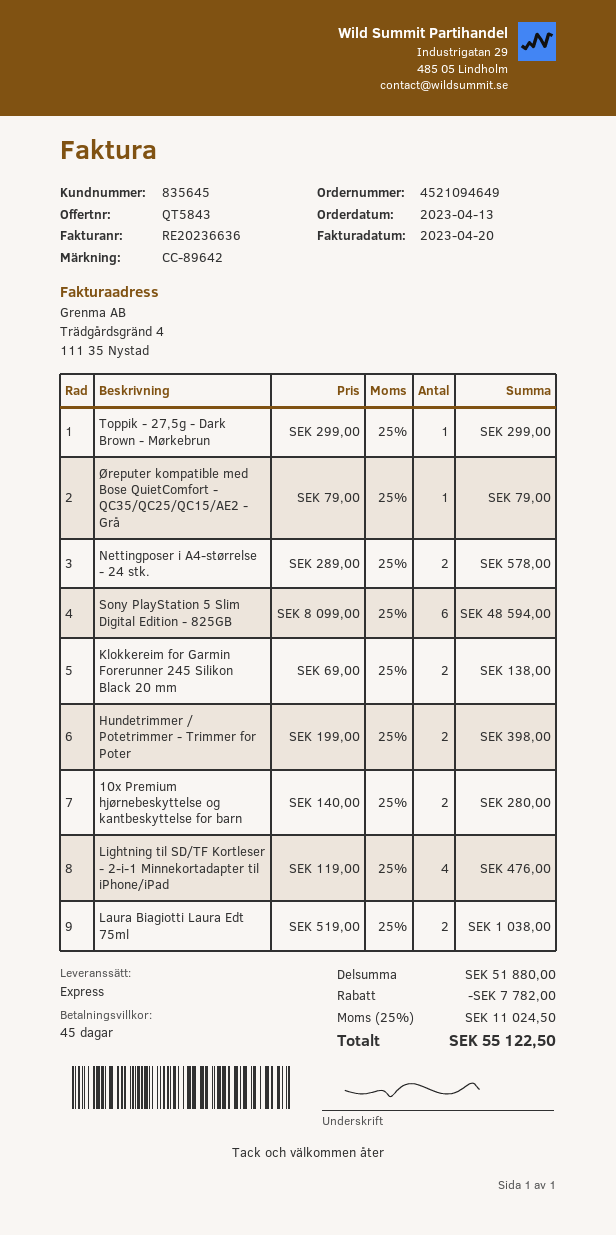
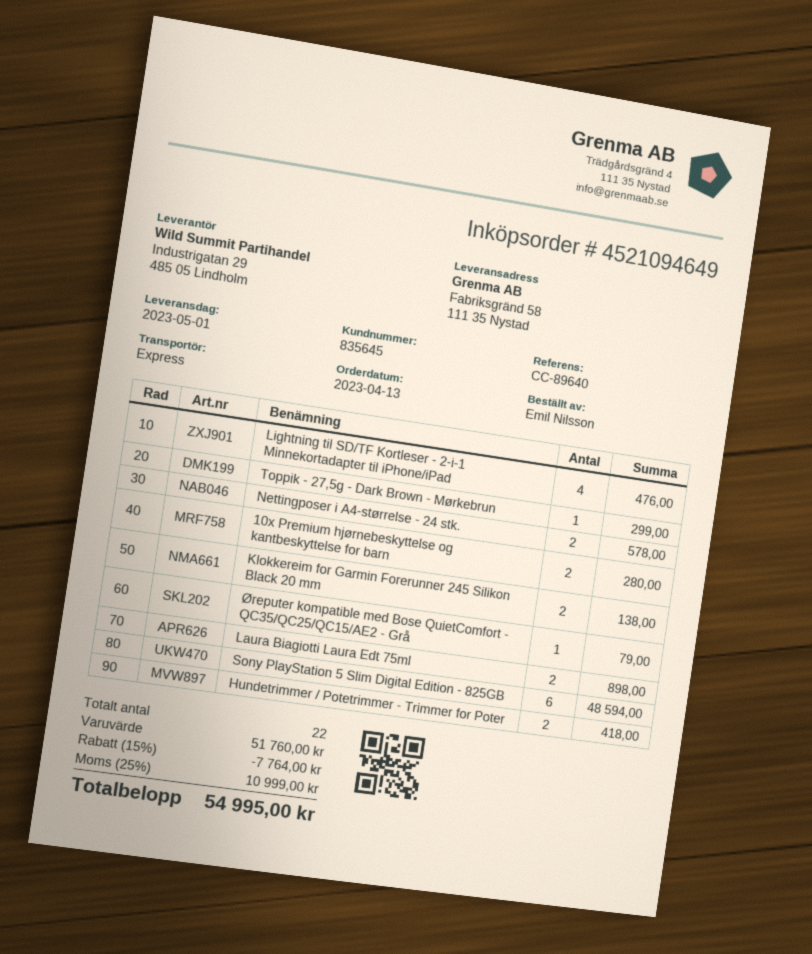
reference: CC-89642 -> CC-89640
Hundetrimmer / Potetrimmer - Trimmer for Poter: 2 for 398.00 -> 2 for 418.00
Laura Biagiotti Laura Edt 75ml: 2 for 1038.00 -> 2 for 898.00
subtotal: 51880.00 -> 51760.00
discount: 7782.00 -> 7764.00
tax: 25% = 11024.50 -> 25% = 10999.00
total: 55122.50 -> 54995.00

